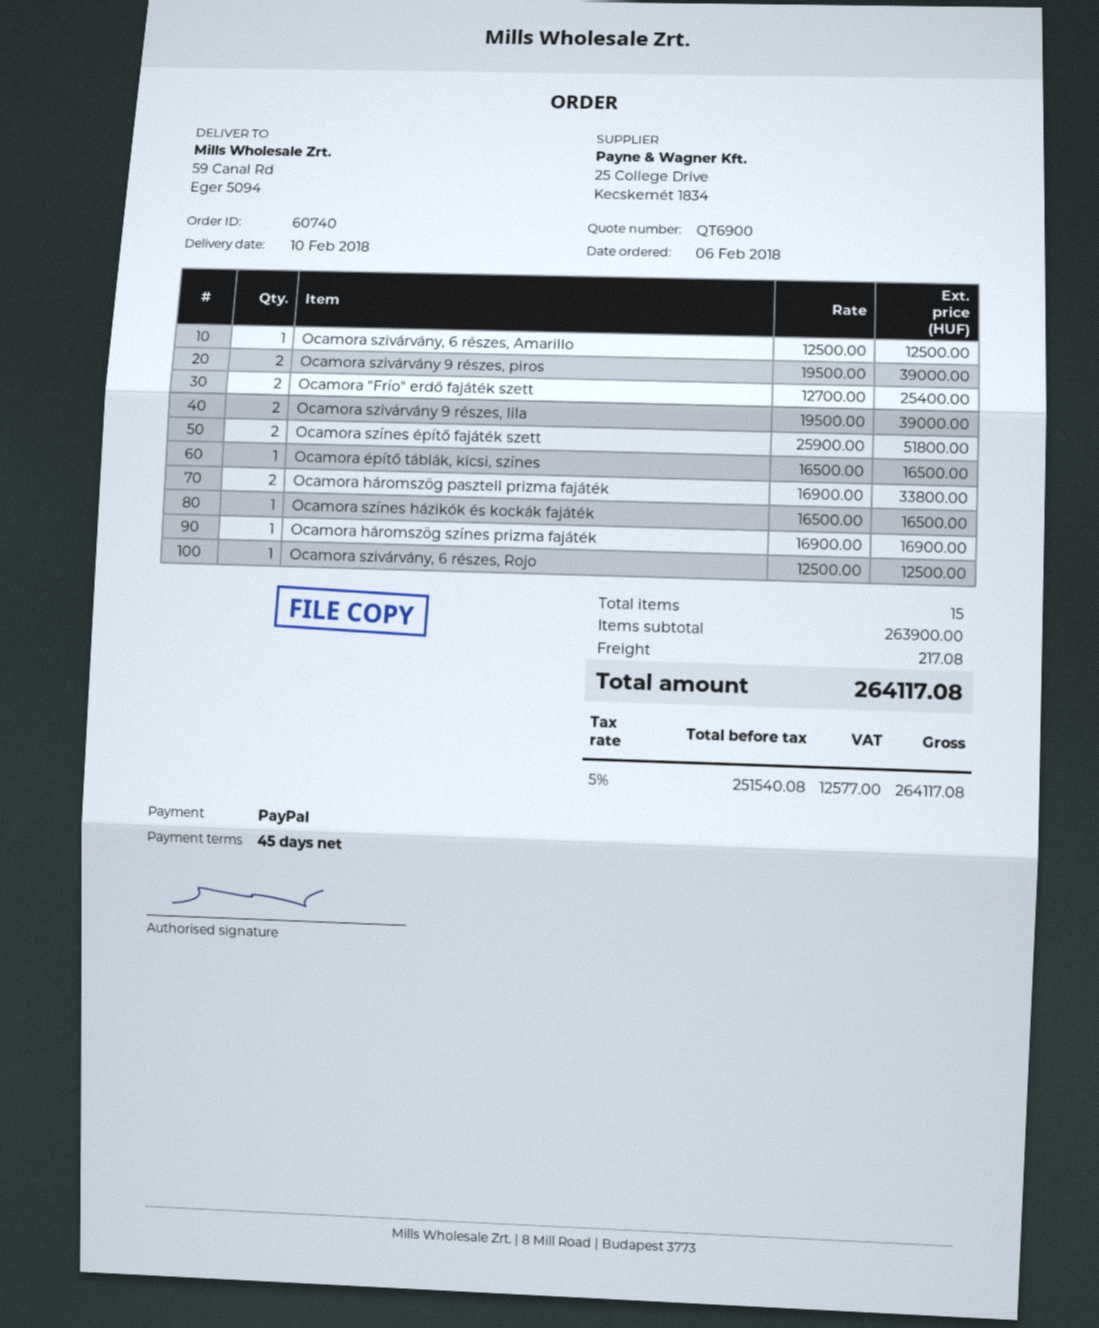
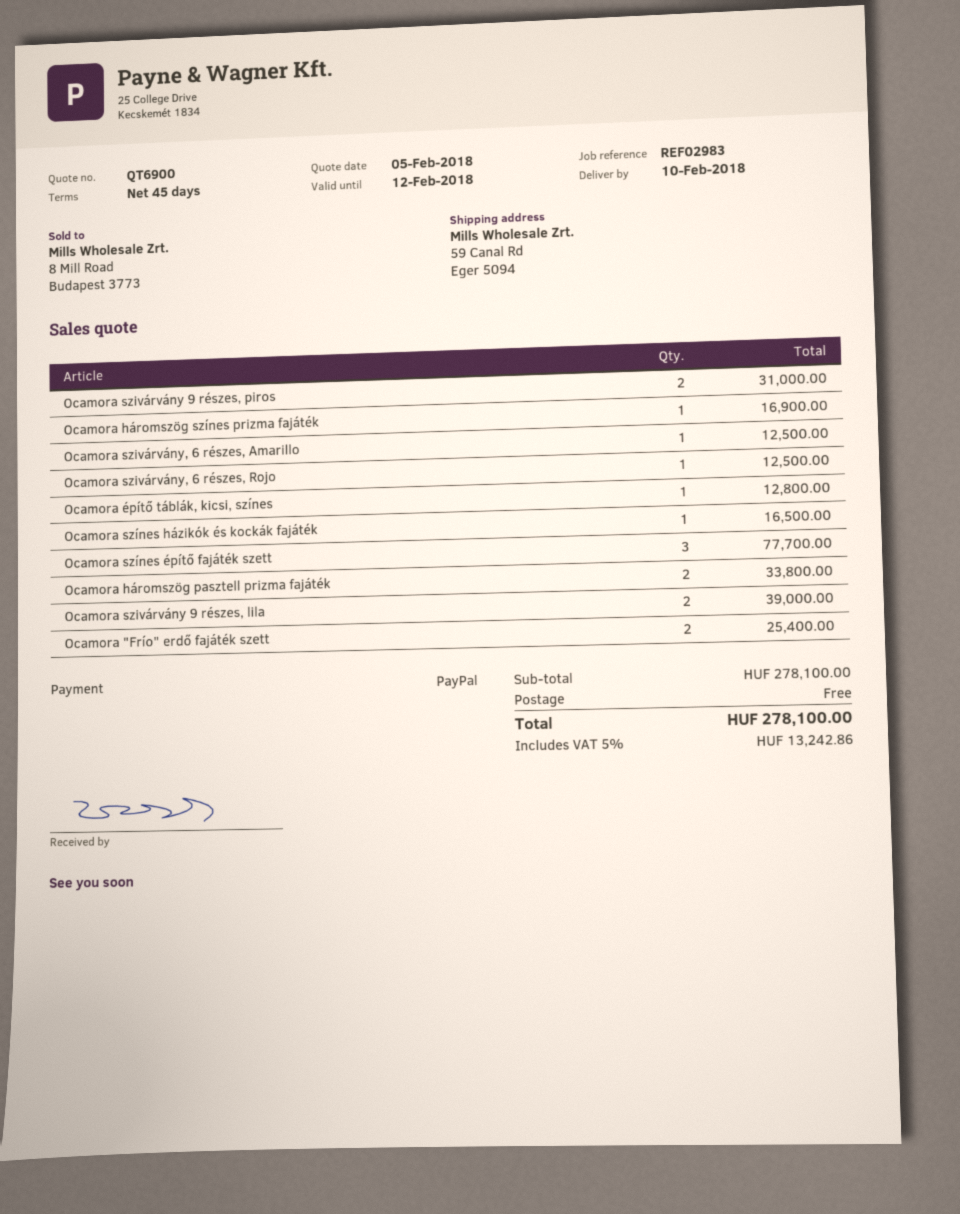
Ocamora szivárvány 9 részes, piros: 2 for 39000.00 -> 2 for 31000.00
Ocamora színes építő fajáték szett: 2 for 51800.00 -> 3 for 77700.00
Ocamora építő táblák, kicsi, színes: 1 for 16500.00 -> 1 for 12800.00
subtotal: 263900.00 -> 278100.00
shipping: 217.08 -> 0.00
tax: 5% = 12577.00 -> 5% = 13242.86
total: 264117.08 -> 278100.00

